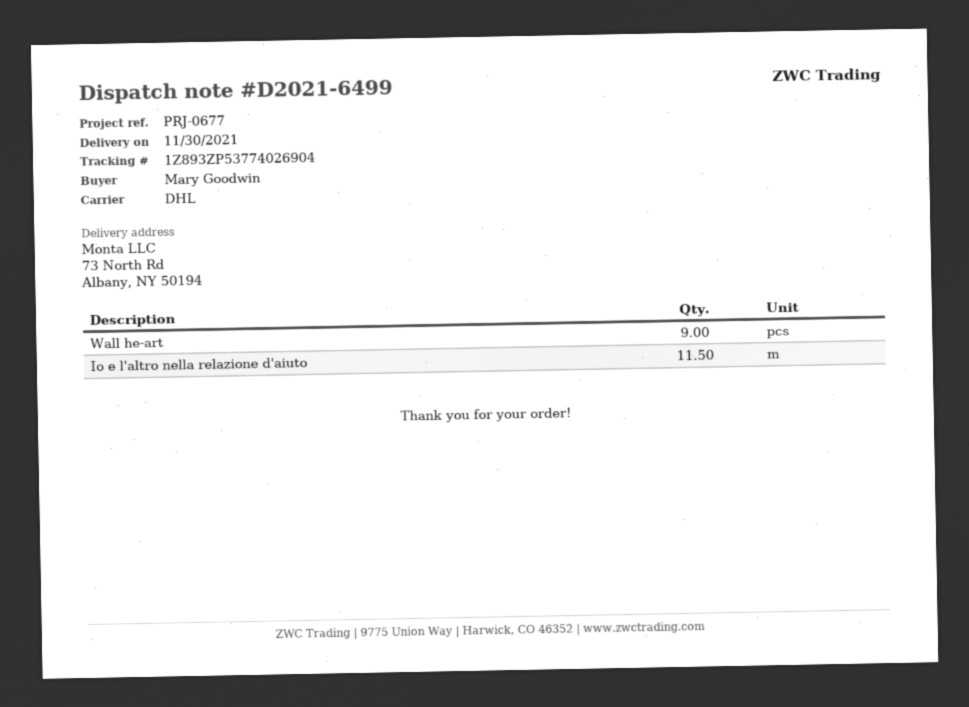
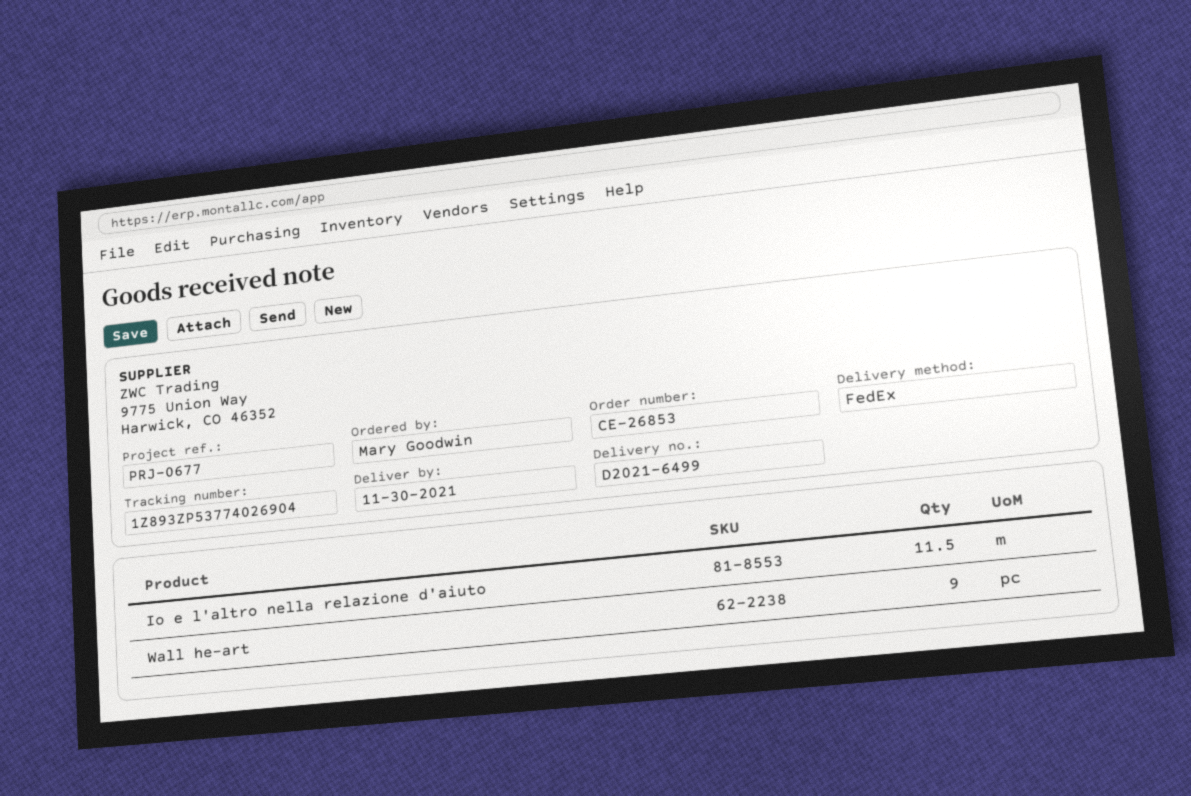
shipping method: DHL -> FedEx

